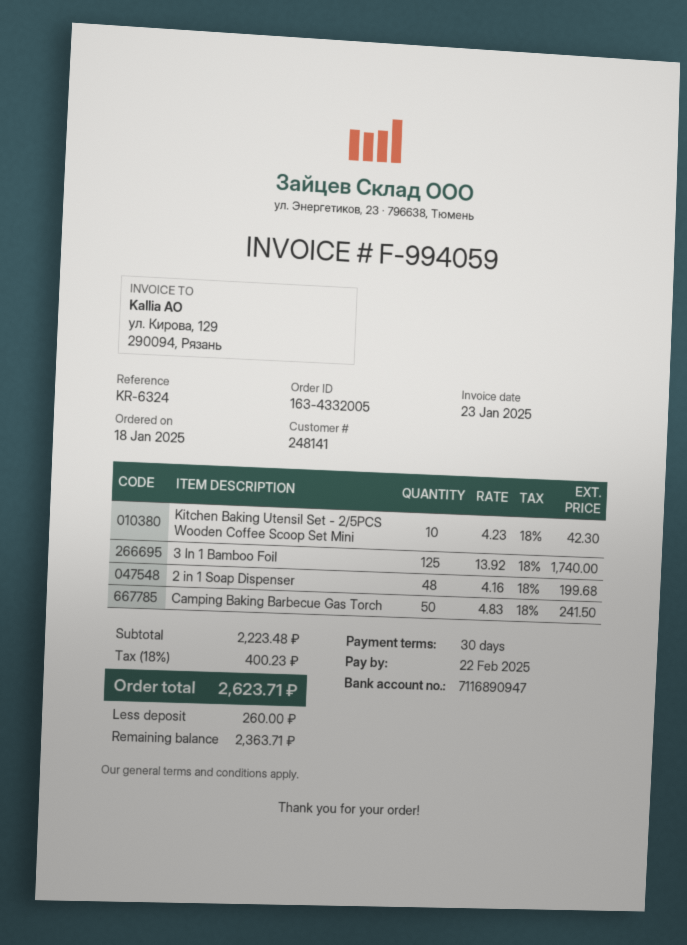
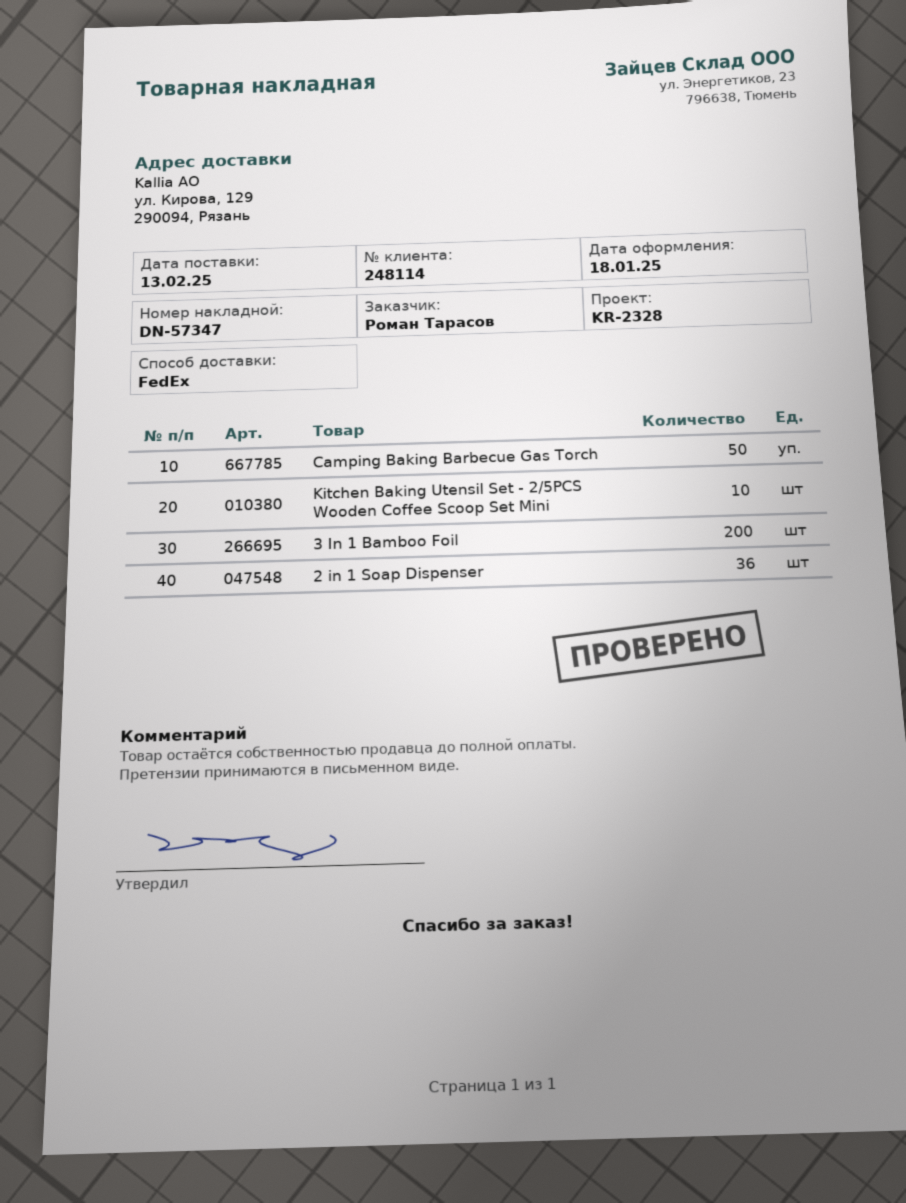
customer number: 248141 -> 248114
reference: KR-6324 -> KR-2328
3 In 1 Bamboo Foil: 125 -> 200
2 in 1 Soap Dispenser: 48 -> 36

